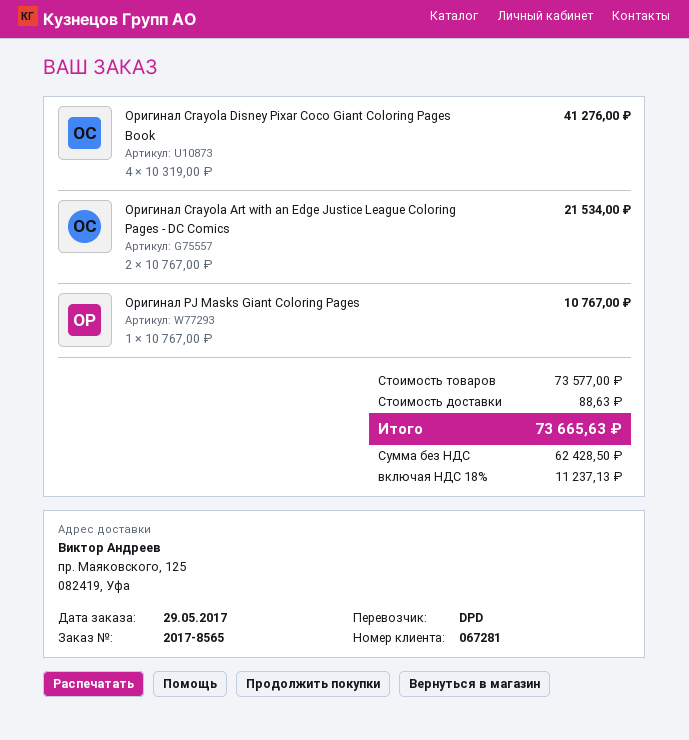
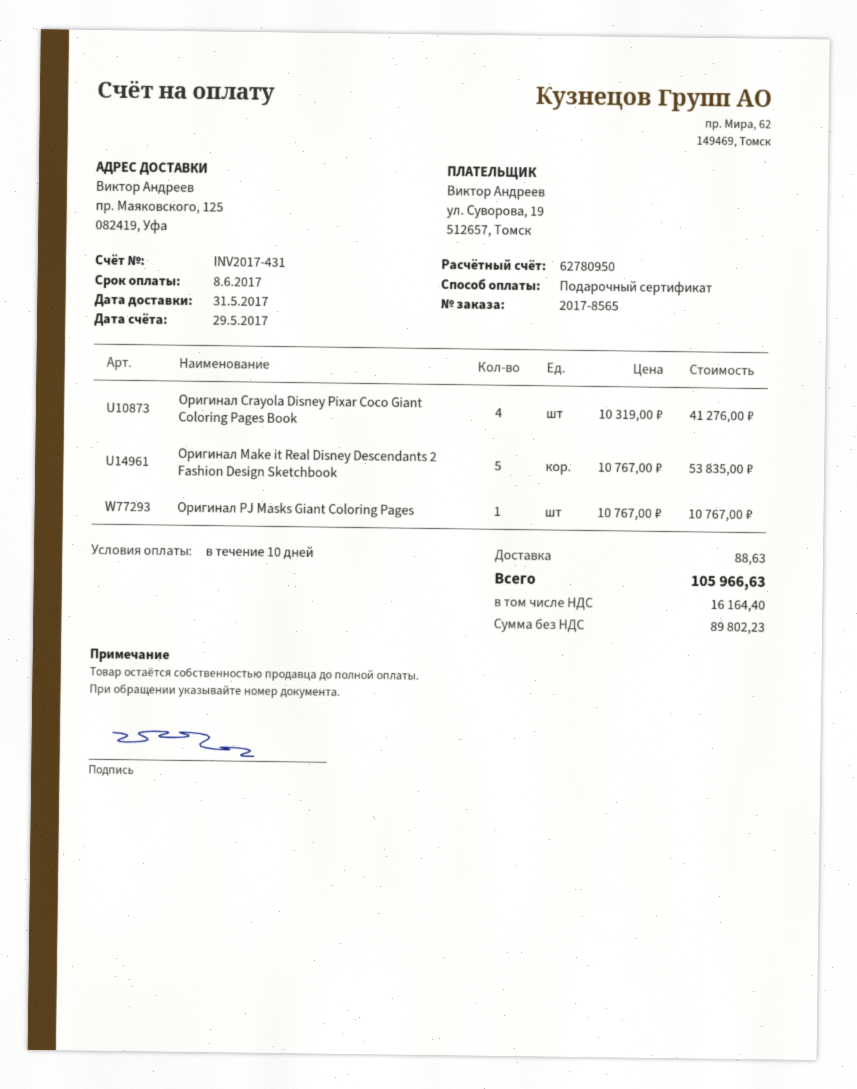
Оригинал Crayola Art with an Edge Justice League Coloring Pages - DC Comics: 2 x 10767.00 = 21534.00 -> none
Оригинал Make it Real Disney Descendants 2 Fashion Design Sketchbook: none -> 5 x 10767.00 = 53835.00
net: 62428.50 -> 89802.23
tax: 11237.13 -> 16164.40
total: 73665.63 -> 105966.63

